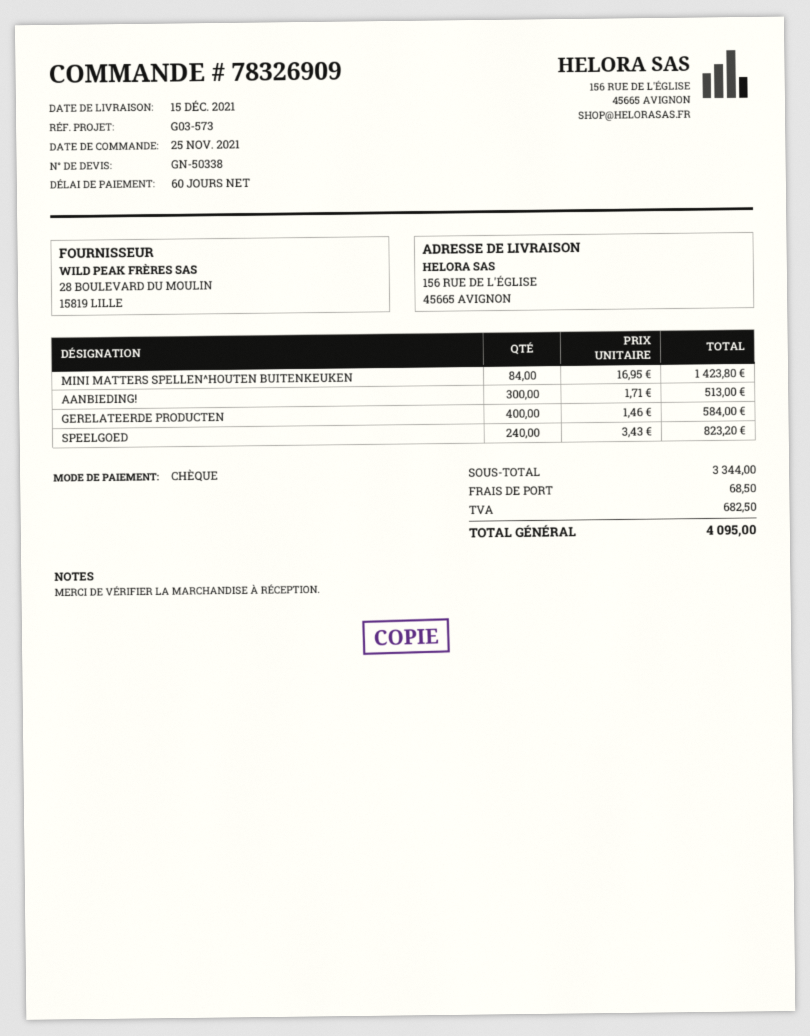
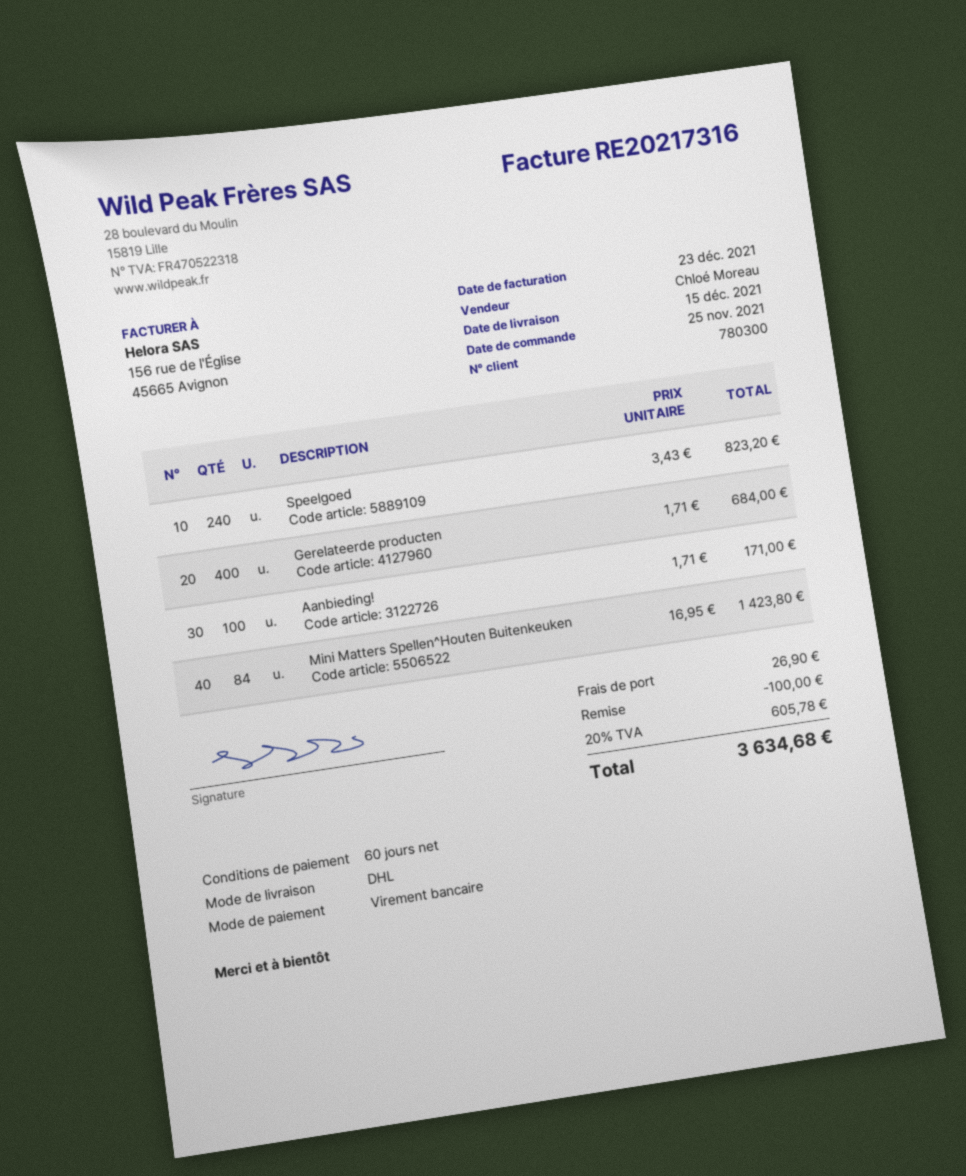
payment method: cheque -> bank transfer
AANBIEDING!: 300 x 1.71 = 513.00 -> 100 x 1.71 = 171.00
GERELATEERDE PRODUCTEN: 400 x 1.46 = 584.00 -> 400 x 1.71 = 684.00
discount: none -> 100.00
shipping: 68.50 -> 26.90
tax: 682.50 -> 605.78
total: 4095.00 -> 3634.68

